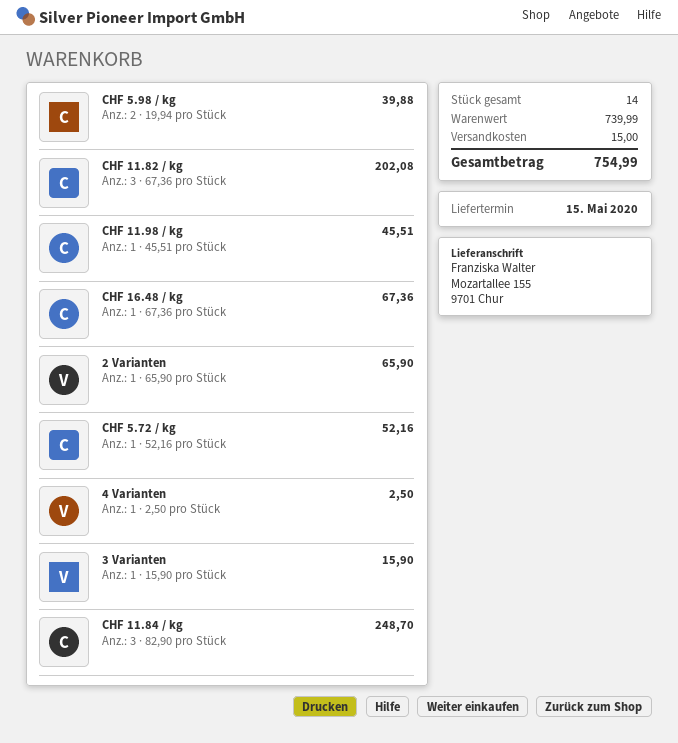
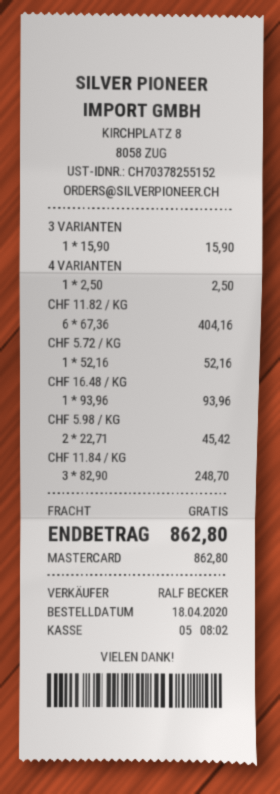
CHF 5.98 / kg: 2 x 19.94 = 39.88 -> 2 x 22.71 = 45.42
CHF 11.82 / kg: 3 x 67.36 = 202.08 -> 6 x 67.36 = 404.16
CHF 11.98 / kg: 1 x 45.51 = 45.51 -> none
CHF 16.48 / kg: 1 x 67.36 = 67.36 -> 1 x 93.96 = 93.96
2 Varianten: 1 x 65.90 = 65.90 -> none
shipping: 15.00 -> 0.00
total: 754.99 -> 862.80

